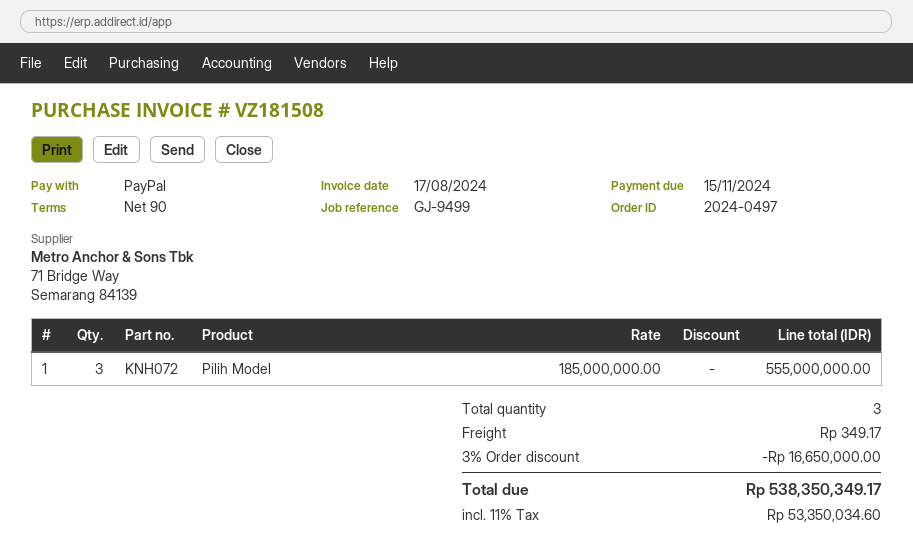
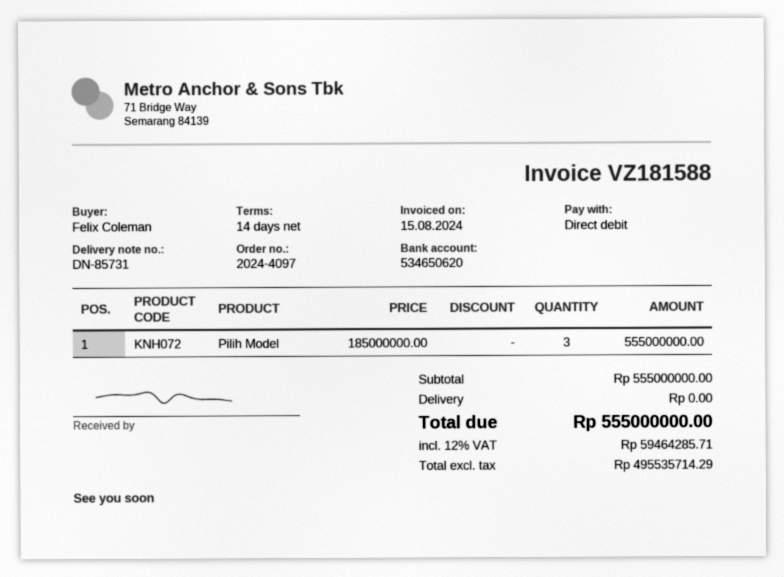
order number: 2024-0497 -> 2024-4097
invoice number: VZ181508 -> VZ181588
invoice date: 2024-08-17 -> 2024-08-15
payment terms: 90 days -> 14 days
payment method: PayPal -> direct debit
discount: 3% = 16650000.00 -> none
shipping: 349.17 -> 0.00
tax: 11% = 53350034.60 -> 12% = 59464285.71
total: 538350349.17 -> 555000000.00

